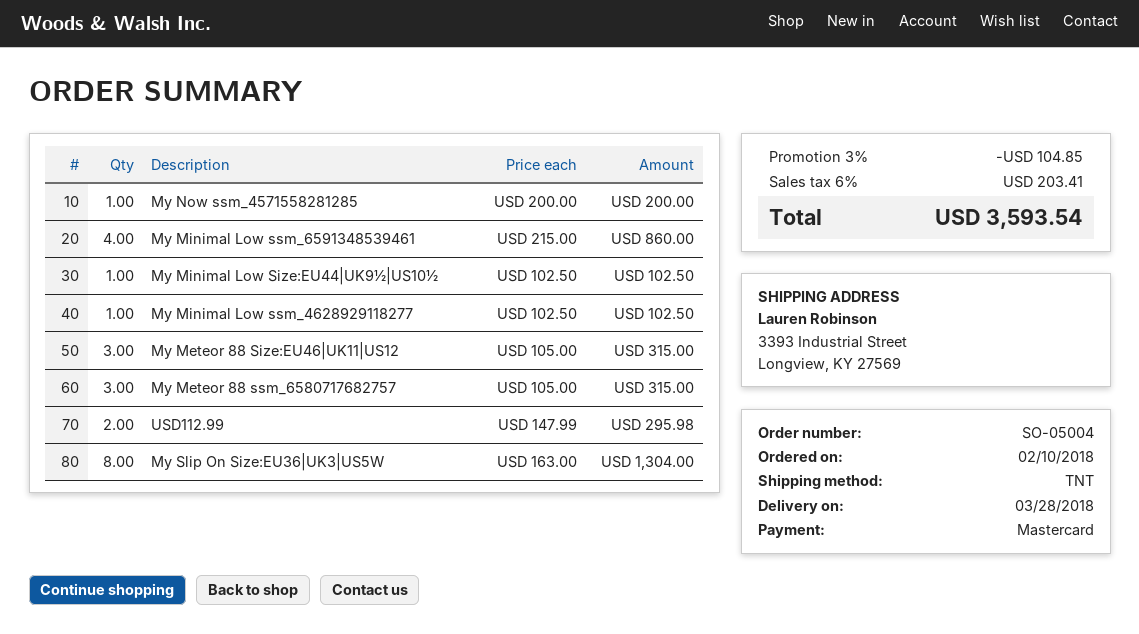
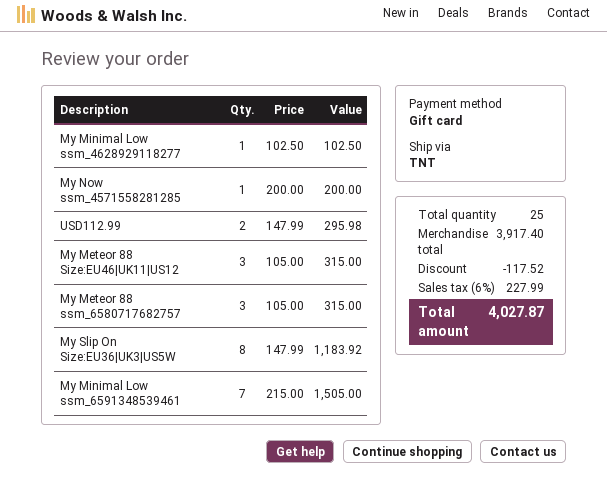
payment method: Mastercard -> gift card
My Minimal Low ssm_6591348539461: 4 x 215.00 = 860.00 -> 7 x 215.00 = 1505.00
My Minimal Low Size:EU44|UK9½|US10½: 1 x 102.50 = 102.50 -> none
My Slip On Size:EU36|UK3|US5W: 8 x 163.00 = 1304.00 -> 8 x 147.99 = 1183.92
discount: 104.85 -> 117.52
tax: 6% = 203.41 -> 6% = 227.99
total: 3593.54 -> 4027.87

